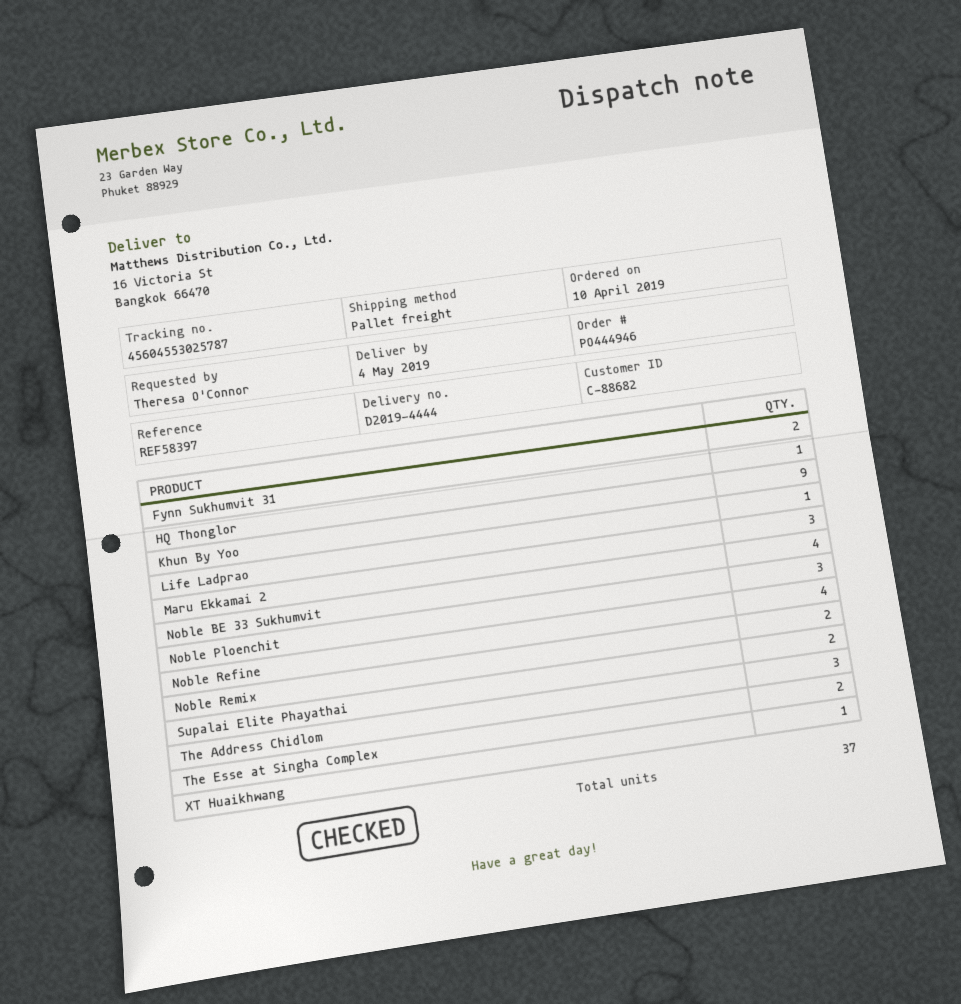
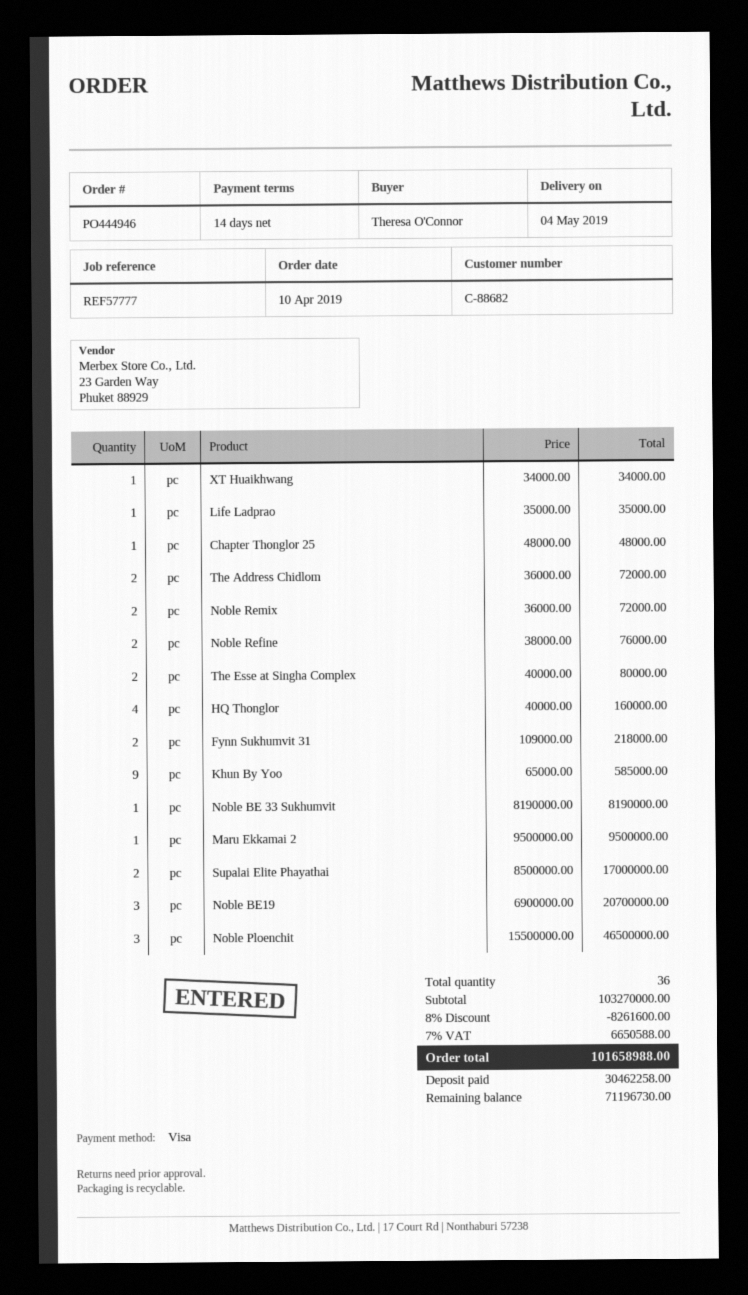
reference: REF58397 -> REF57777
HQ Thonglor: 1 -> 4
Maru Ekkamai 2: 3 -> 1
Noble BE 33 Sukhumvit: 4 -> 1
Noble Refine: 4 -> 2
The Address Chidlom: 3 -> 2
Chapter Thonglor 25: none -> 1
Noble BE19: none -> 3
total quantity: 37 -> 36

